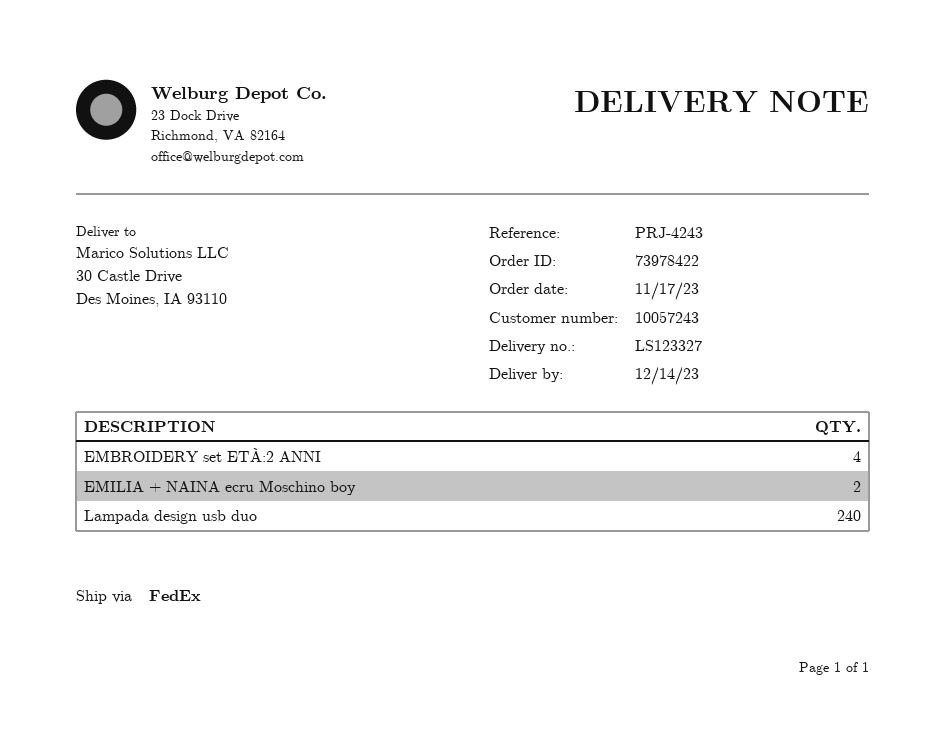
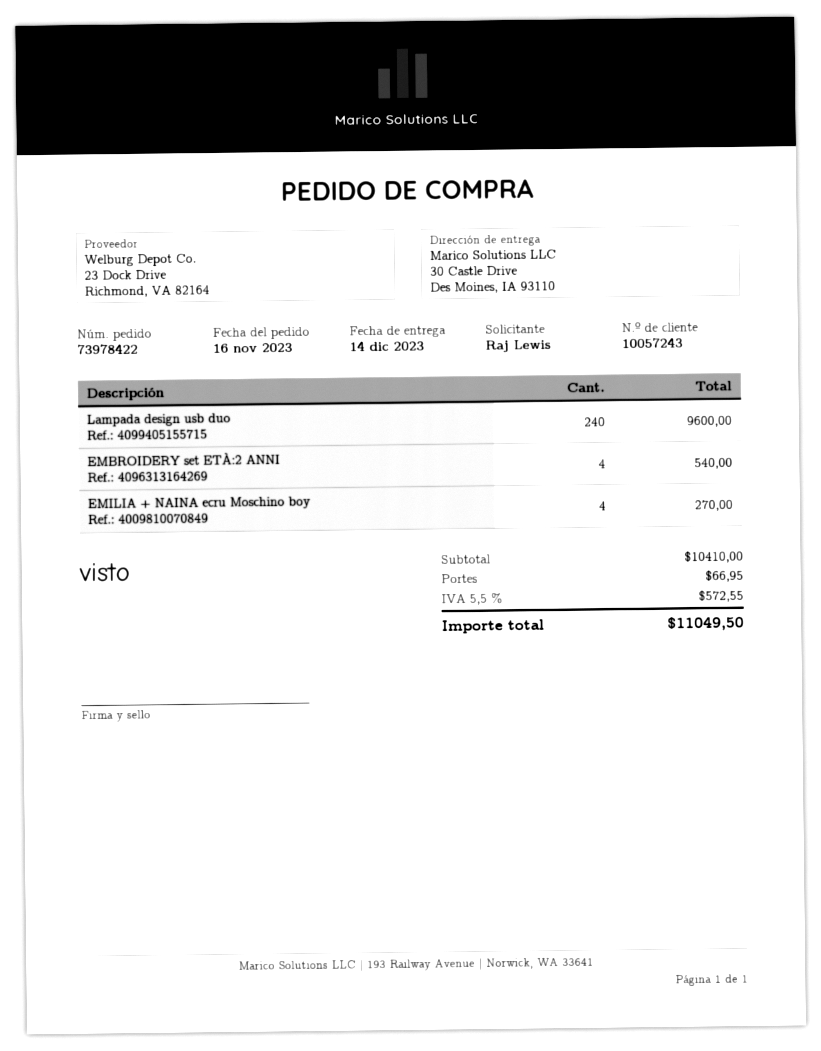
order date: 2023-11-17 -> 2023-11-16
EMILIA + NAINA ecru Moschino boy: 2 -> 4

